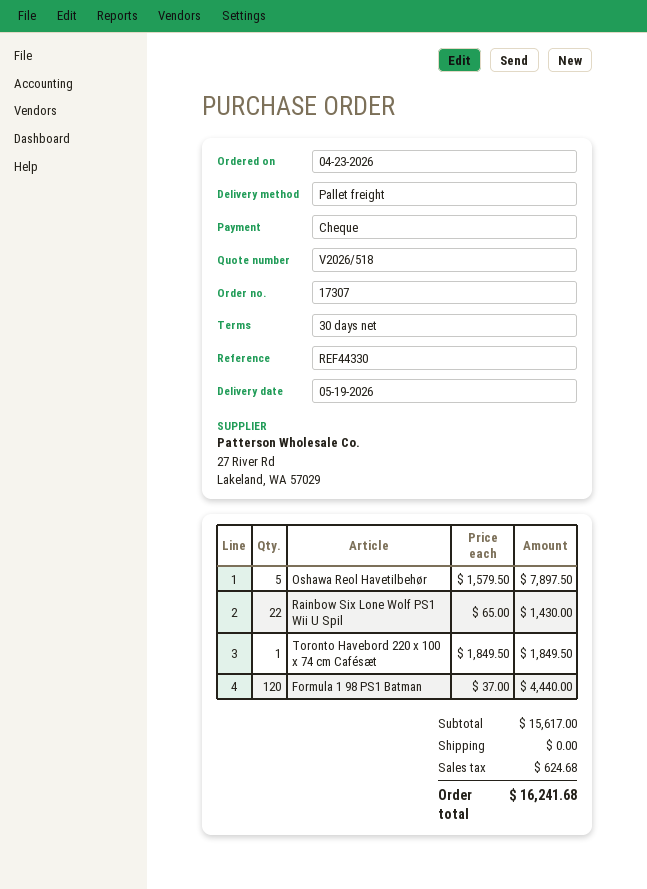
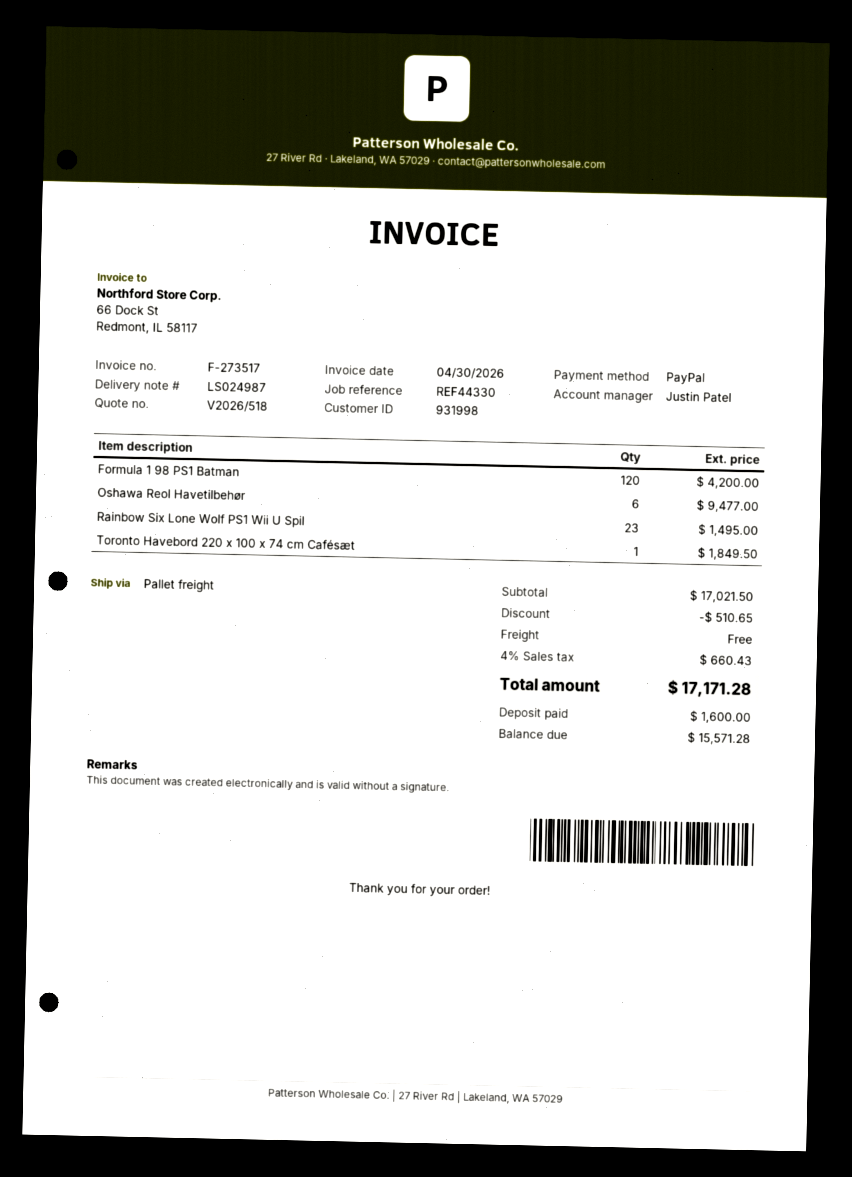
payment method: cheque -> PayPal
Oshawa Reol Havetilbehør: 5 for 7897.50 -> 6 for 9477.00
Rainbow Six Lone Wolf PS1 Wii U Spil: 22 for 1430.00 -> 23 for 1495.00
Formula 1 98 PS1 Batman: 120 for 4440.00 -> 120 for 4200.00
subtotal: 15617.00 -> 17021.50
discount: none -> 510.65
tax: 624.68 -> 660.43
total: 16241.68 -> 17171.28

